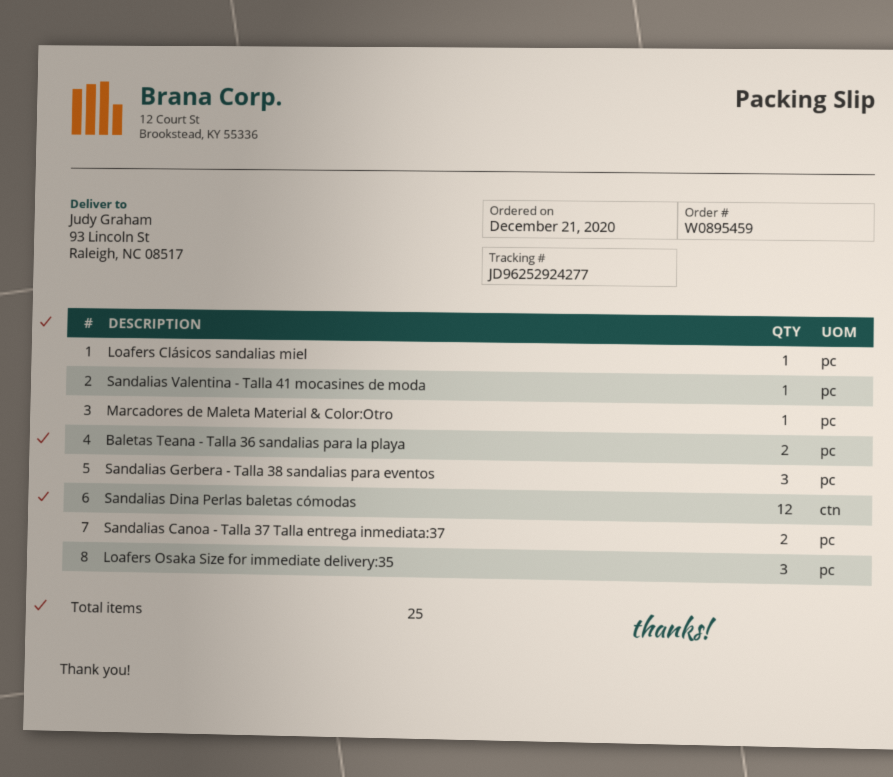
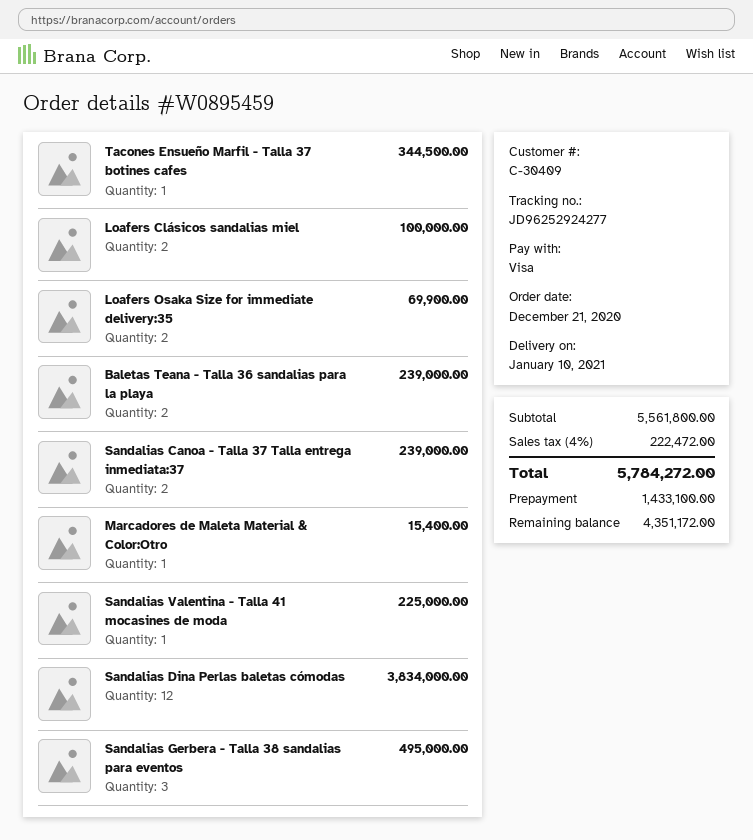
Loafers Clásicos sandalias miel: 1 -> 2
Loafers Osaka Size for immediate delivery:35: 3 -> 2
Tacones Ensueño Marfil - Talla 37 botines cafes: none -> 1

